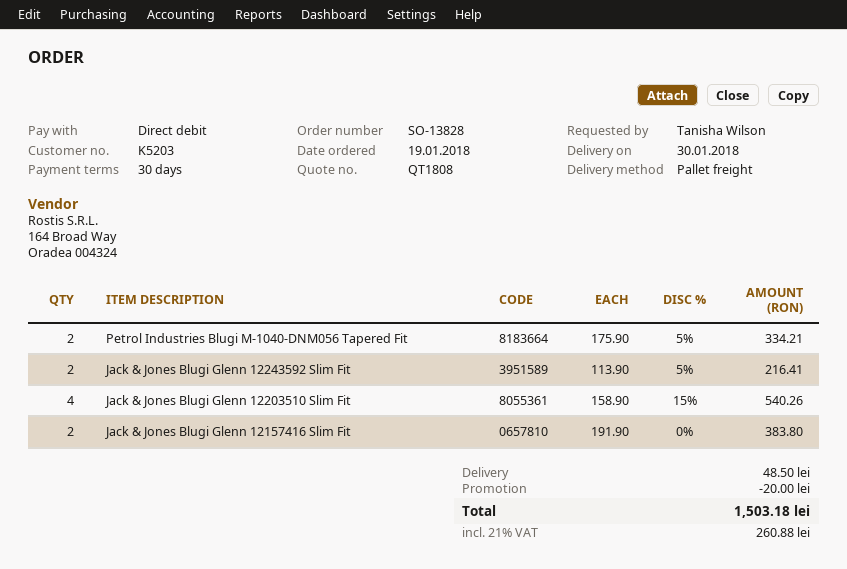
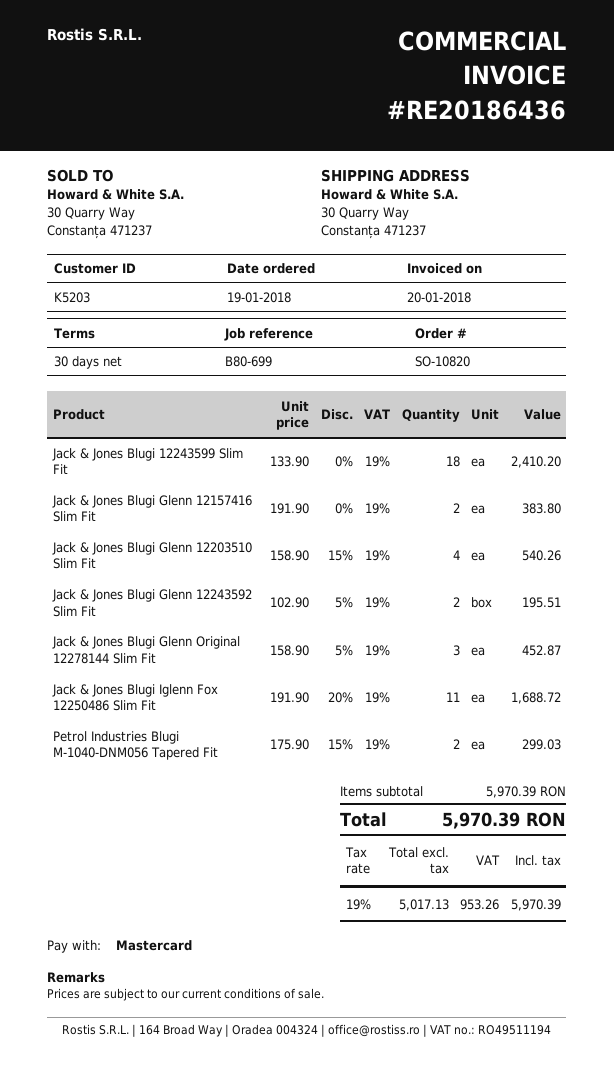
order number: SO-13828 -> SO-10820
payment method: direct debit -> Mastercard
Petrol Industries Blugi M-1040-DNM056 Tapered Fit: 2 x 175.90 - 5% = 334.21 -> 2 x 175.90 - 15% = 299.03
Jack & Jones Blugi Glenn 12243592 Slim Fit: 2 x 113.90 - 5% = 216.41 -> 2 x 102.90 - 5% = 195.51
Jack & Jones Blugi 12243599 Slim Fit: none -> 18 x 133.90 = 2410.20
Jack & Jones Blugi Glenn Original 12278144 Slim Fit: none -> 3 x 158.90 - 5% = 452.87
Jack & Jones Blugi Iglenn Fox 12250486 Slim Fit: none -> 11 x 191.90 - 20% = 1688.72
discount: 20.00 -> none
shipping: 48.50 -> none
tax: 21% = 260.88 -> 19% = 953.26
total: 1503.18 -> 5970.39

